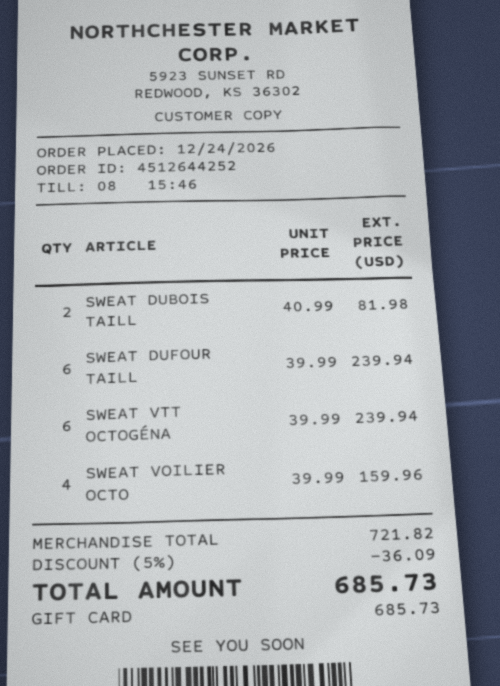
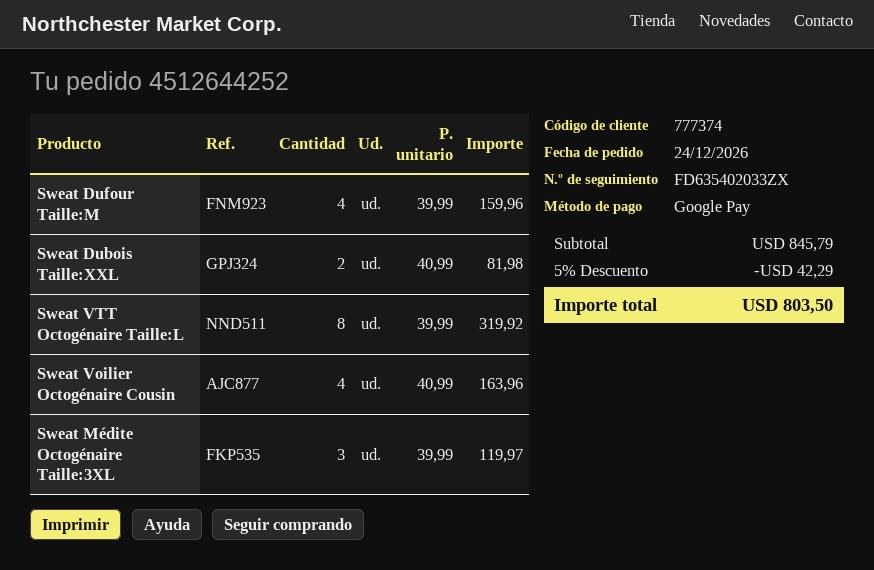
payment method: gift card -> Google Pay
SWEAT DUFOUR TAILL: 6 x 39.99 = 239.94 -> 4 x 39.99 = 159.96
SWEAT VTT OCTOGÉNA: 6 x 39.99 = 239.94 -> 8 x 39.99 = 319.92
SWEAT VOILIER OCTO: 4 x 39.99 = 159.96 -> 4 x 40.99 = 163.96
Sweat Médite Octogénaire Taille:3XL: none -> 3 x 39.99 = 119.97
subtotal: 721.82 -> 845.79
discount: 5% = 36.09 -> 5% = 42.29
total: 685.73 -> 803.50

